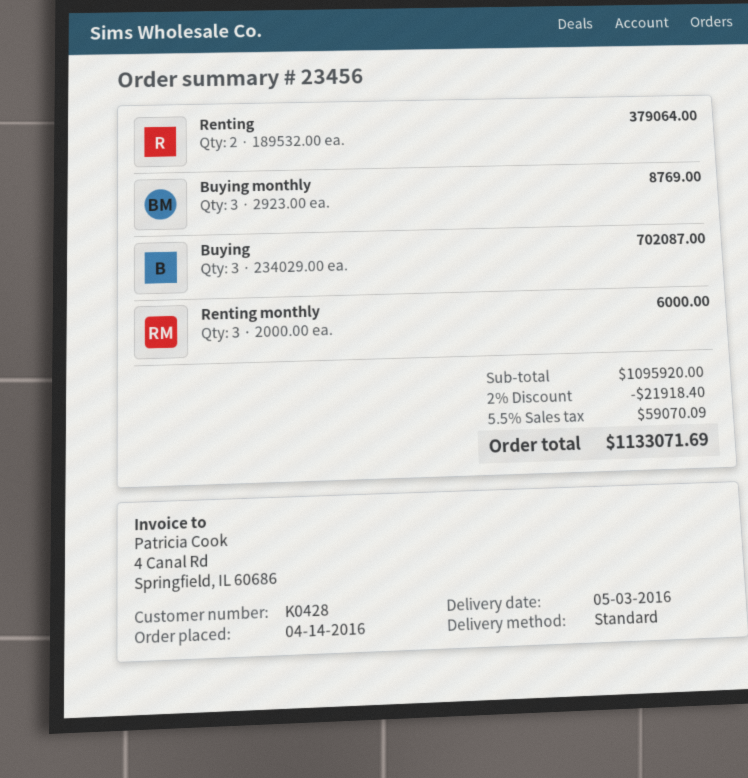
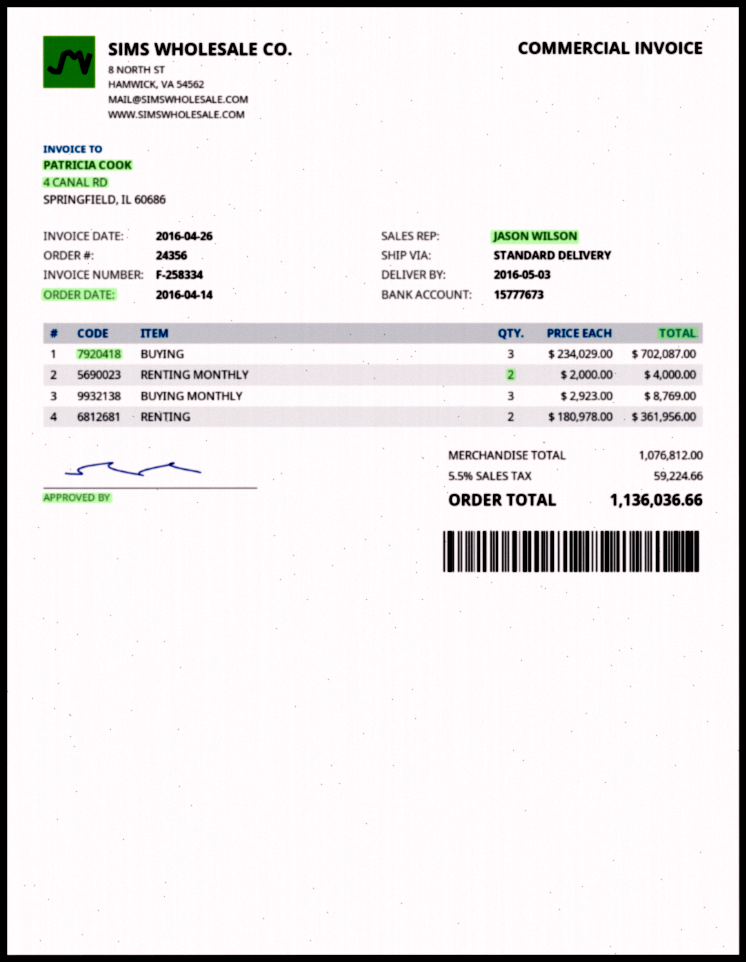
order number: 23456 -> 24356
Renting: 2 x 189532.00 = 379064.00 -> 2 x 180978.00 = 361956.00
Renting monthly: 3 x 2000.00 = 6000.00 -> 2 x 2000.00 = 4000.00
subtotal: 1095920.00 -> 1076812.00
discount: 2% = 21918.40 -> none
tax: 5.5% = 59070.09 -> 5.5% = 59224.66
total: 1133071.69 -> 1136036.66

